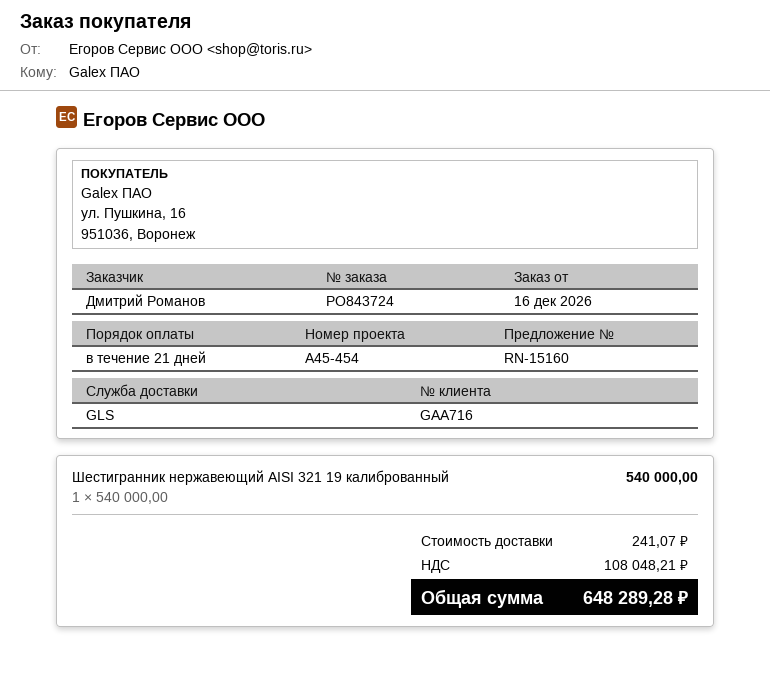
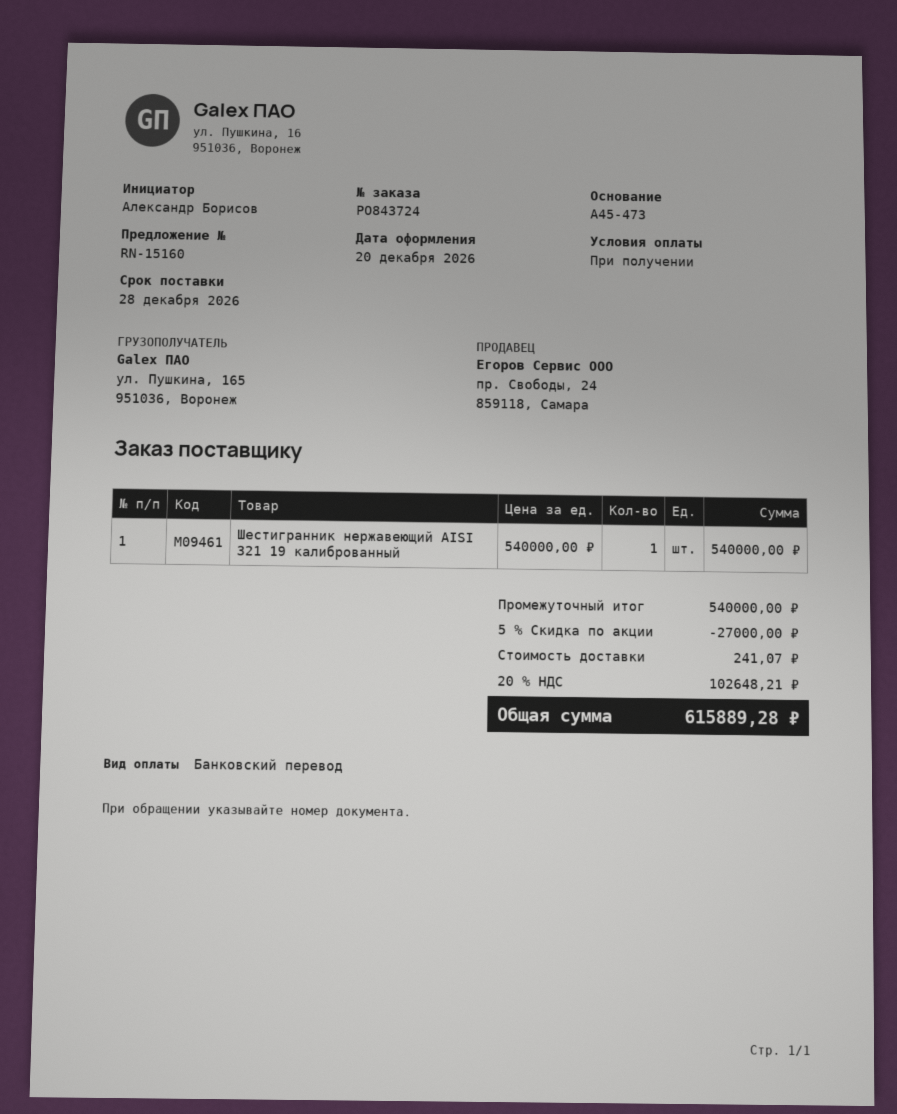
order date: 2026-12-16 -> 2026-12-20
payment terms: 21 days -> on receipt
reference: A45-454 -> A45-473
ordered by: Дмитрий Романов -> Александр Борисов
discount: none -> 5% = 27000.00
tax: 108048.21 -> 102648.21
total: 648289.28 -> 615889.28

